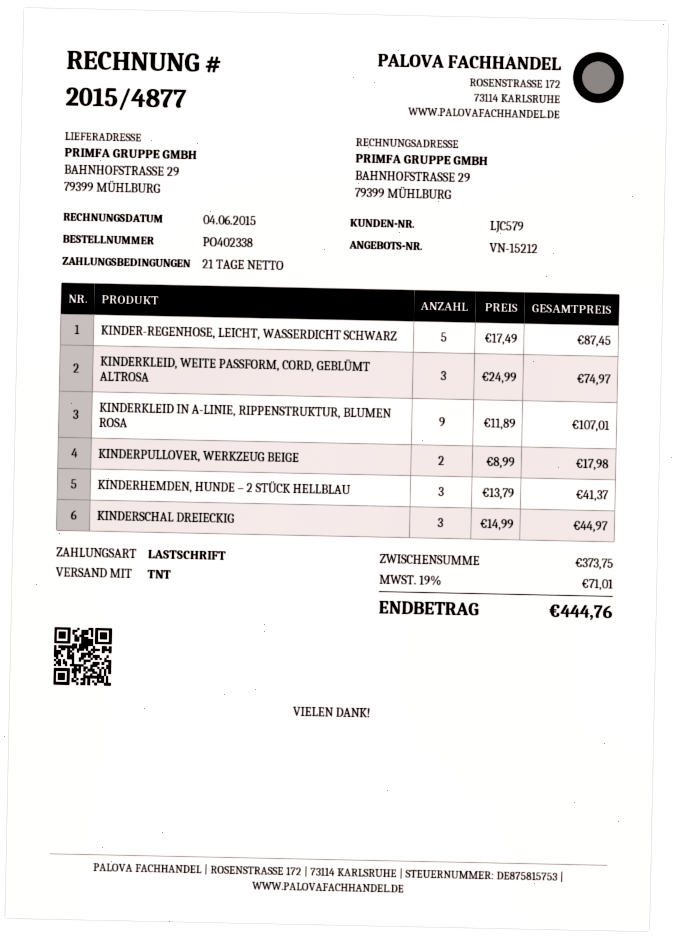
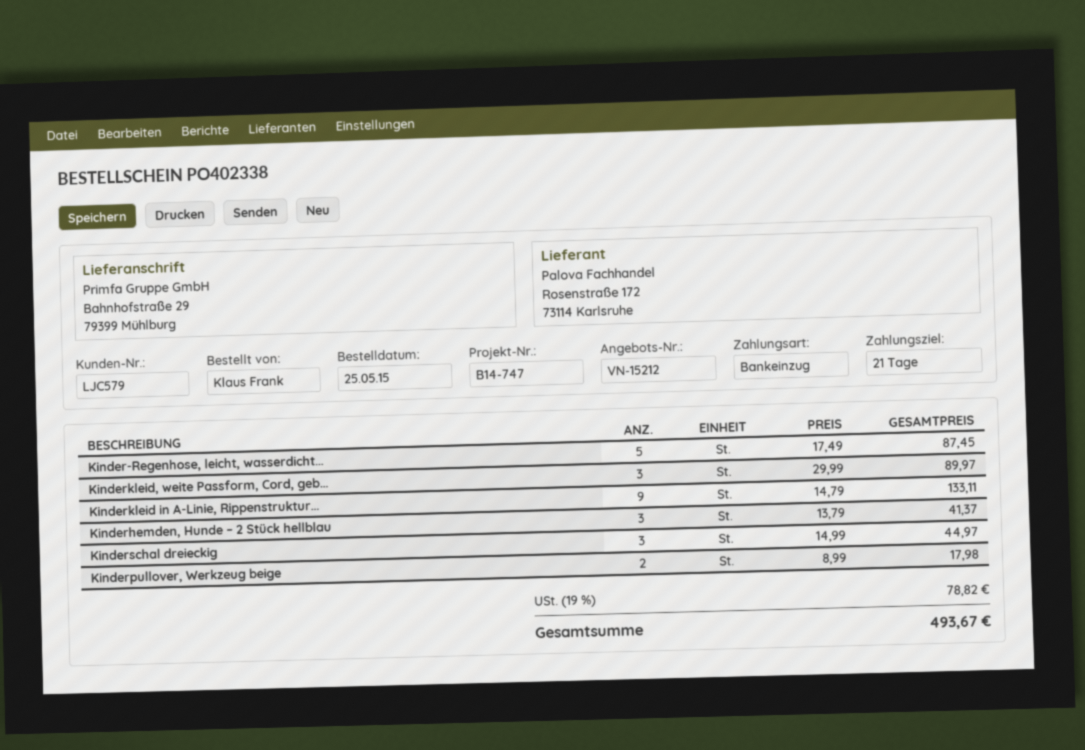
KINDERKLEID, WEITE PASSFORM, CORD, GEBLÜMT ALTROSA: 3 x 24.99 = 74.97 -> 3 x 29.99 = 89.97
KINDERKLEID IN A-LINIE, RIPPENSTRUKTUR, BLUMEN ROSA: 9 x 11.89 = 107.01 -> 9 x 14.79 = 133.11
tax: 19% = 71.01 -> 19% = 78.82
total: 444.76 -> 493.67

